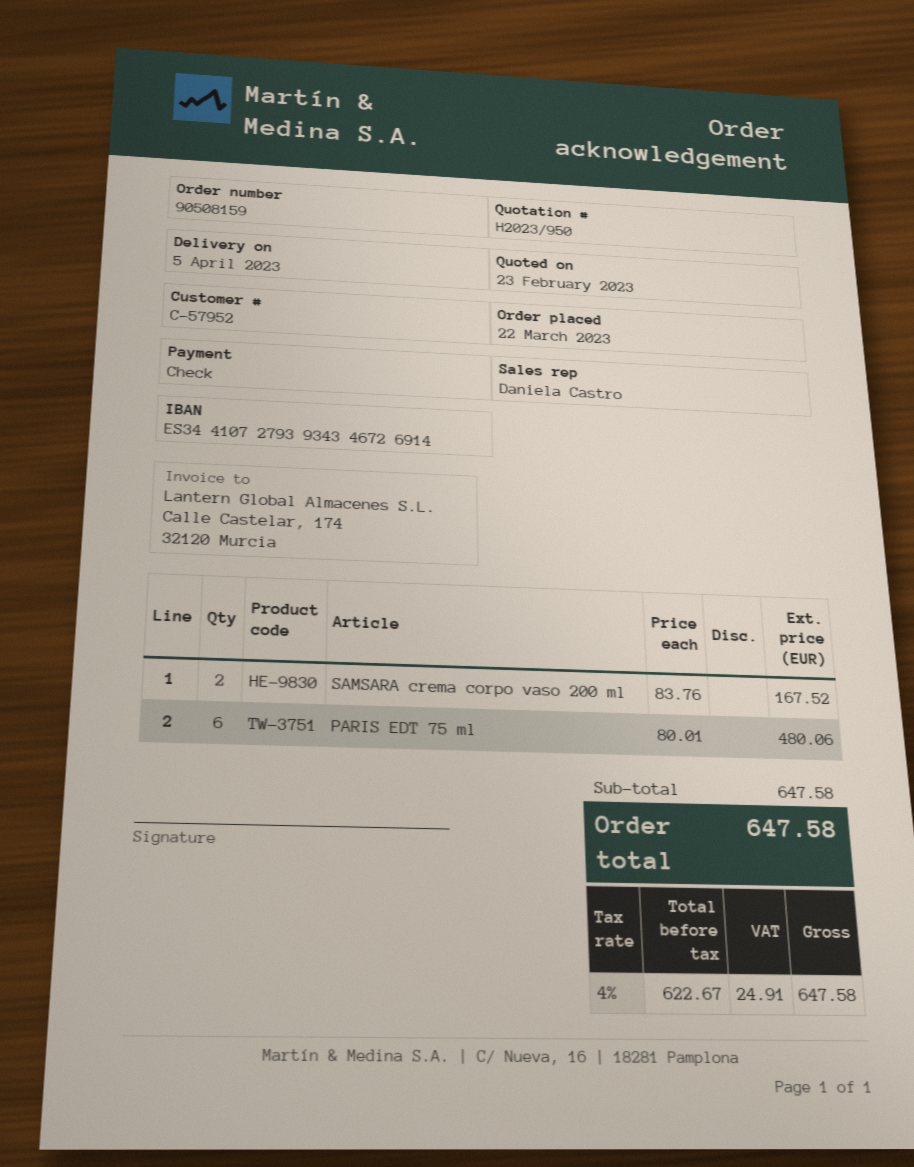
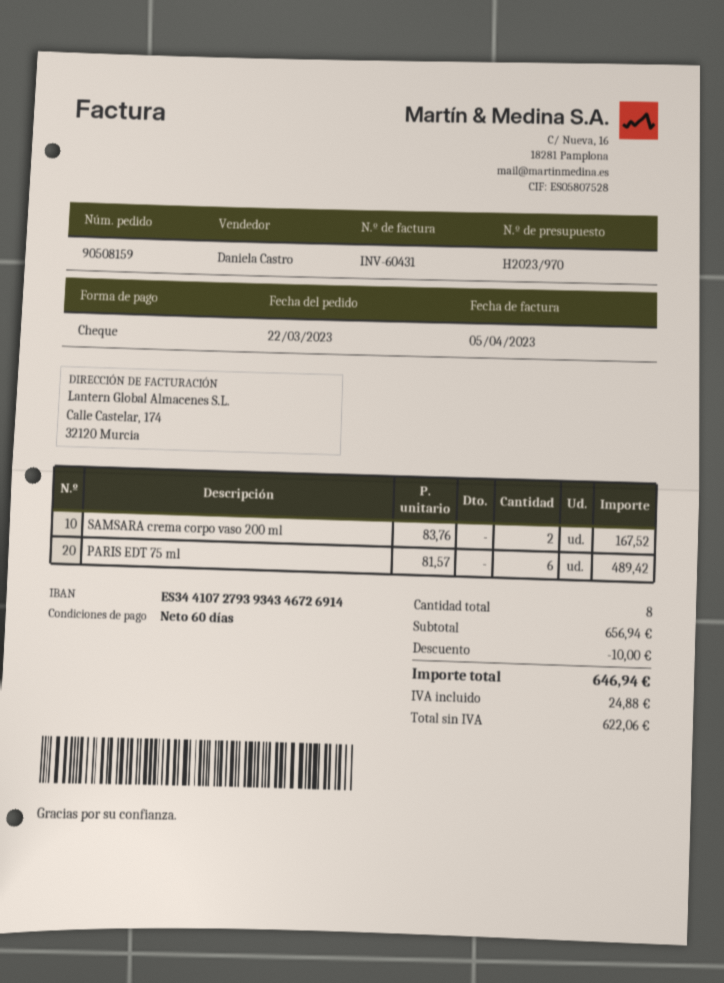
quote number: H2023/950 -> H2023/970
PARIS EDT 75 ml: 6 x 80.01 = 480.06 -> 6 x 81.57 = 489.42
subtotal: 647.58 -> 656.94
discount: none -> 10.00
net: 622.67 -> 622.06
tax: 24.91 -> 24.88
total: 647.58 -> 646.94

